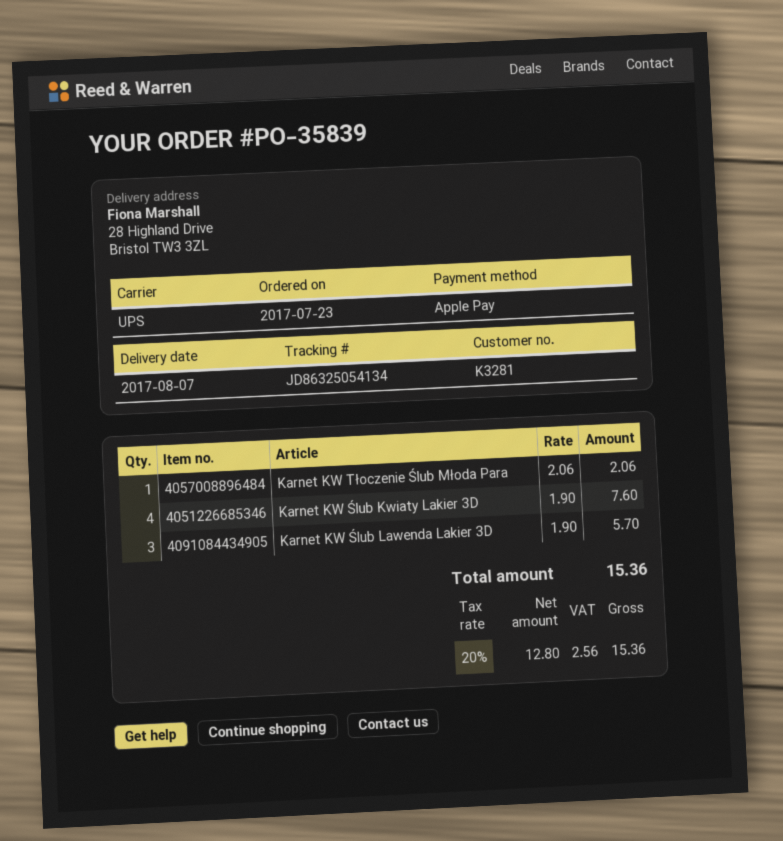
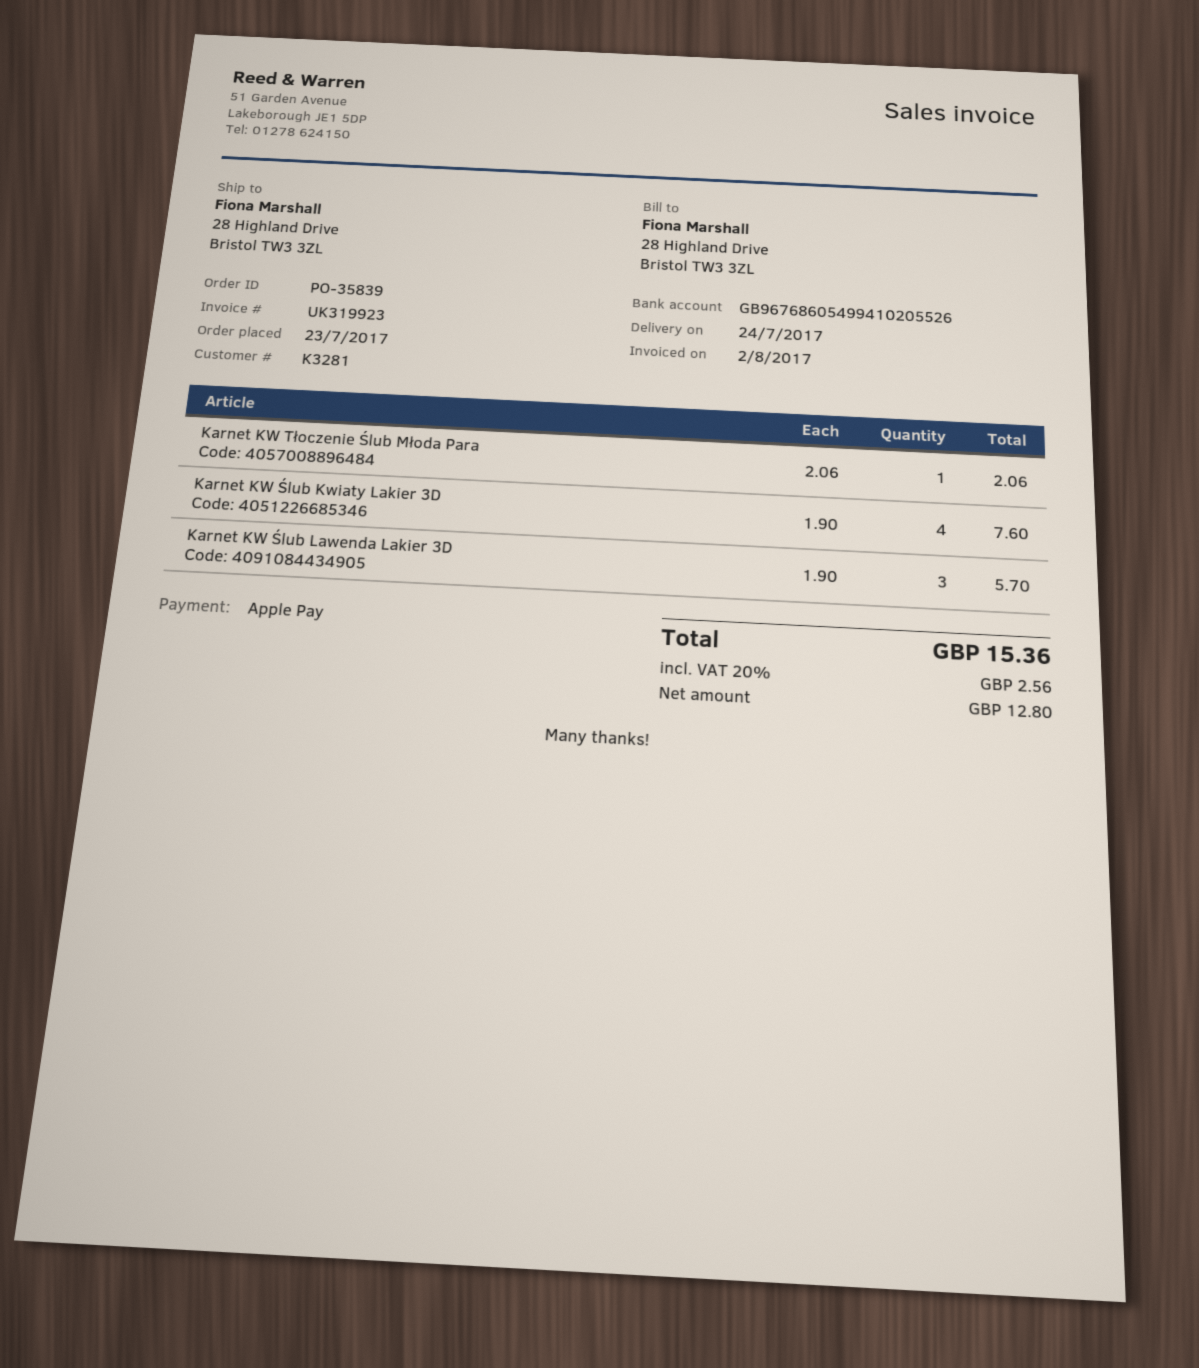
delivery date: 2017-08-07 -> 2017-07-24

